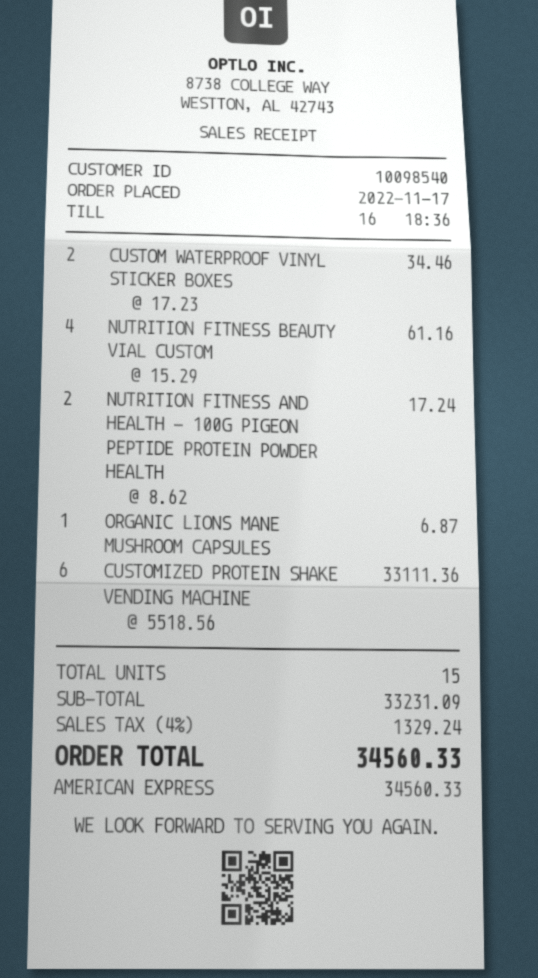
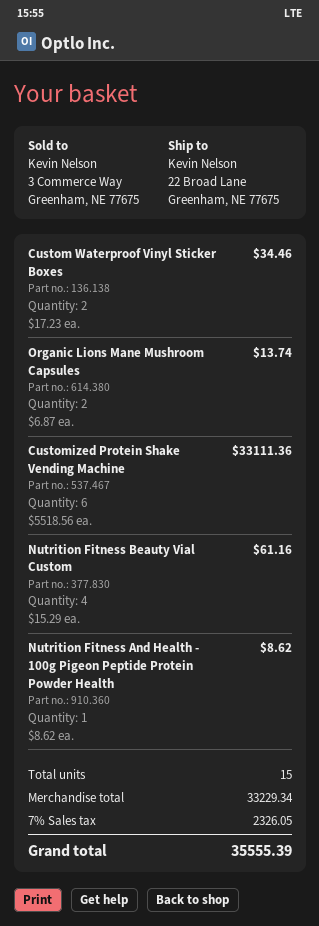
NUTRITION FITNESS AND HEALTH - 100G PIGEON PEPTIDE PROTEIN POWDER HEALTH: 2 x 8.62 = 17.24 -> 1 x 8.62 = 8.62
ORGANIC LIONS MANE MUSHROOM CAPSULES: 1 x 6.87 = 6.87 -> 2 x 6.87 = 13.74
subtotal: 33231.09 -> 33229.34
tax: 4% = 1329.24 -> 7% = 2326.05
total: 34560.33 -> 35555.39

